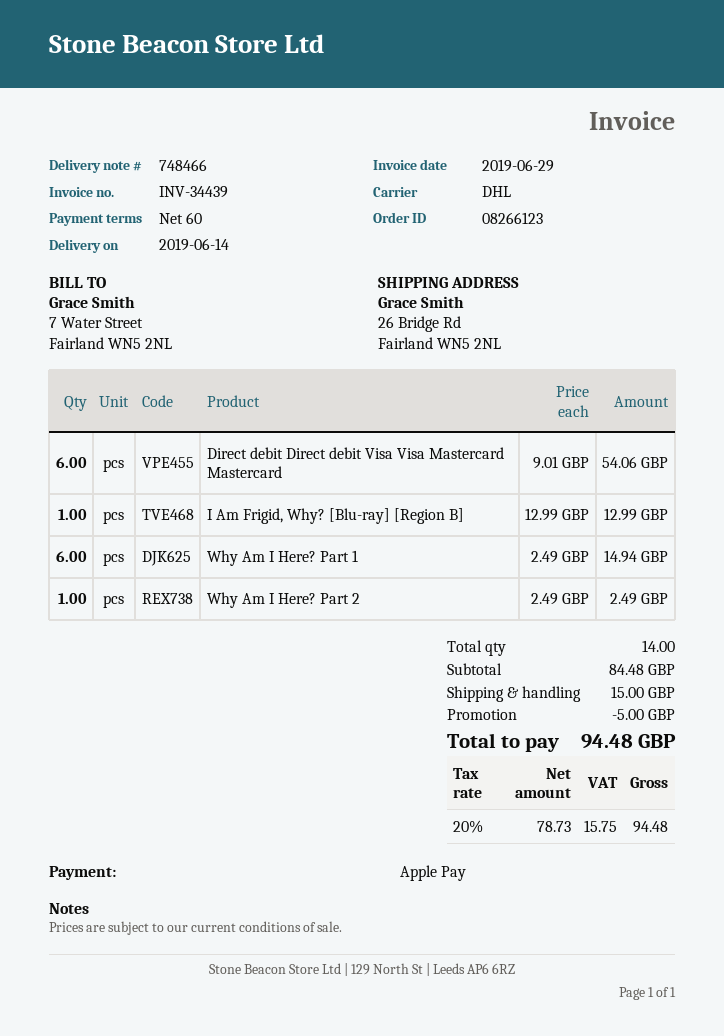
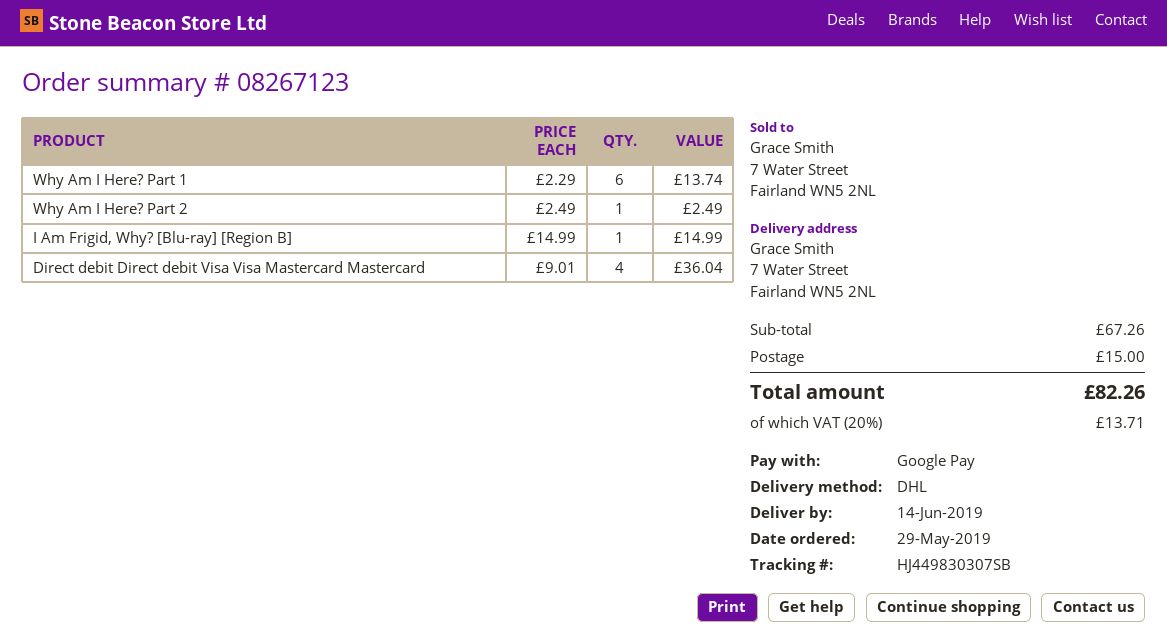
order number: 08266123 -> 08267123
payment method: Apple Pay -> Google Pay
ship to: 26 Bridge Rd, Fairland WN5 2NL -> 7 Water Street, Fairland WN5 2NL
Direct debit Direct debit Visa Visa Mastercard Mastercard: 6 x 9.01 = 54.06 -> 4 x 9.01 = 36.04
I Am Frigid, Why? [Blu-ray] [Region B]: 1 x 12.99 = 12.99 -> 1 x 14.99 = 14.99
Why Am I Here? Part 1: 6 x 2.49 = 14.94 -> 6 x 2.29 = 13.74
subtotal: 84.48 -> 67.26
discount: 5.00 -> none
tax: 20% = 15.75 -> 20% = 13.71
total: 94.48 -> 82.26

